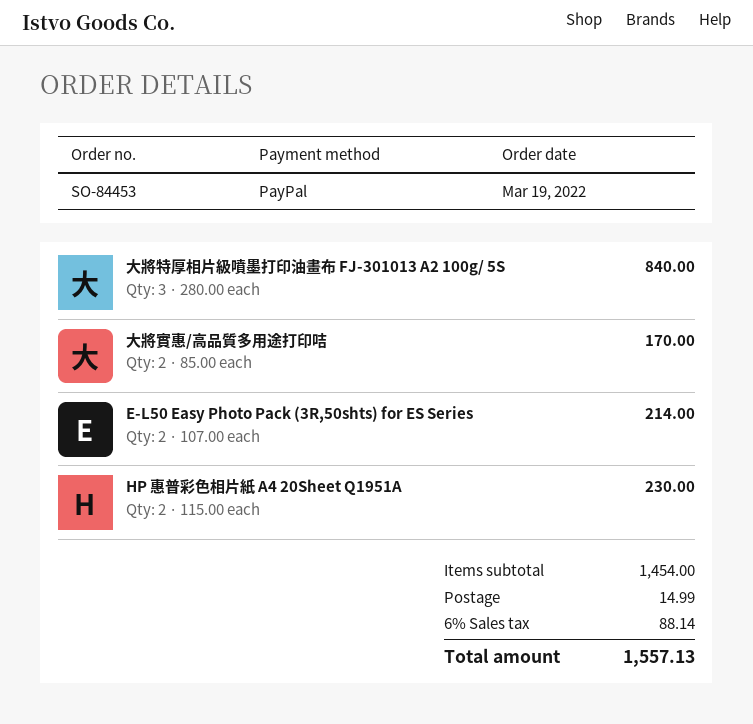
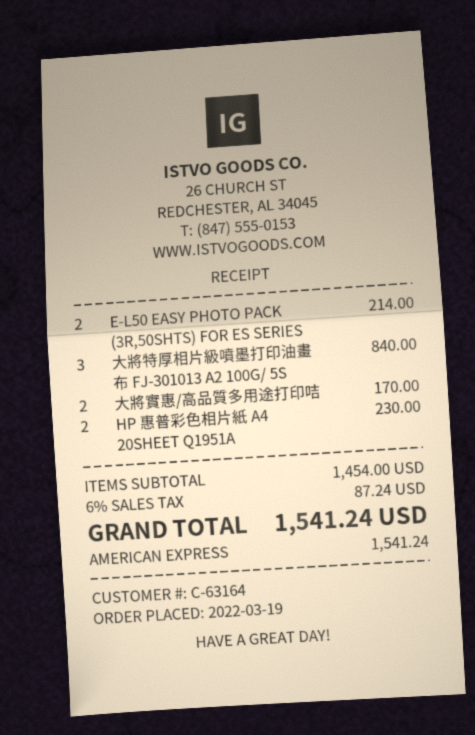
payment method: PayPal -> American Express
shipping: 14.99 -> none
tax: 6% = 88.14 -> 6% = 87.24
total: 1557.13 -> 1541.24

